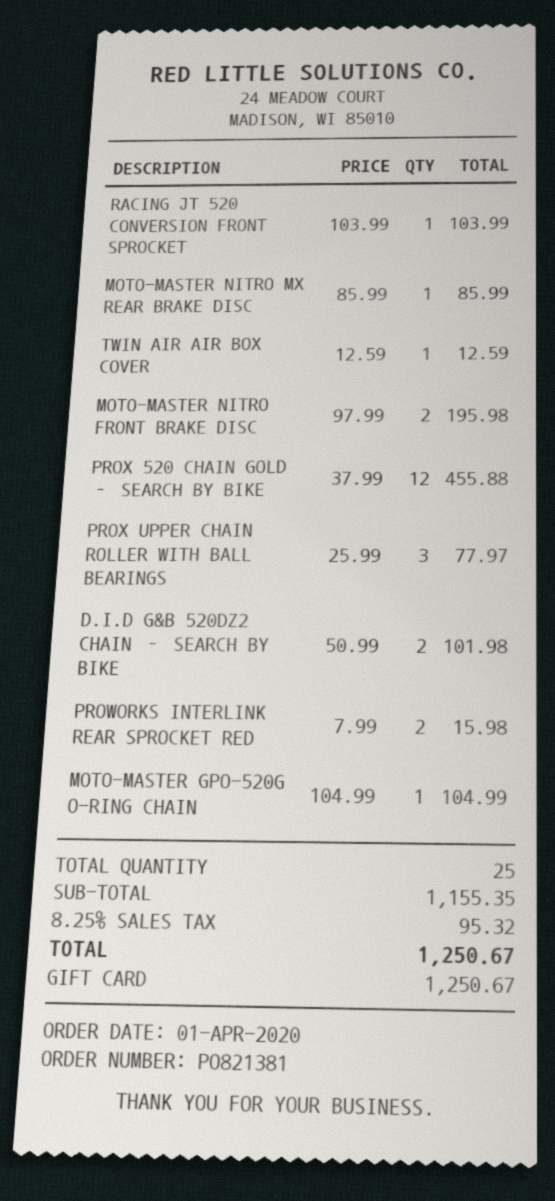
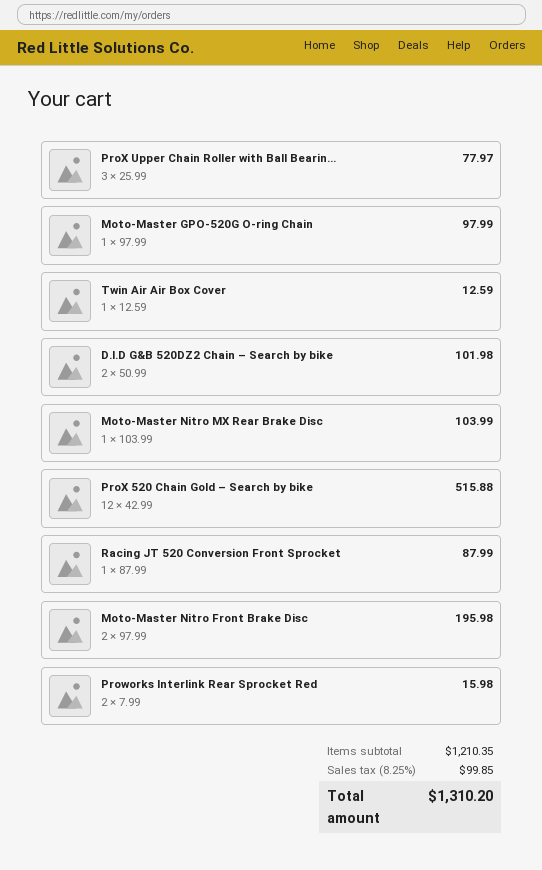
RACING JT 520 CONVERSION FRONT SPROCKET: 1 x 103.99 = 103.99 -> 1 x 87.99 = 87.99
MOTO-MASTER NITRO MX REAR BRAKE DISC: 1 x 85.99 = 85.99 -> 1 x 103.99 = 103.99
PROX 520 CHAIN GOLD – SEARCH BY BIKE: 12 x 37.99 = 455.88 -> 12 x 42.99 = 515.88
MOTO-MASTER GPO-520G O-RING CHAIN: 1 x 104.99 = 104.99 -> 1 x 97.99 = 97.99
subtotal: 1155.35 -> 1210.35
tax: 8.25% = 95.32 -> 8.25% = 99.85
total: 1250.67 -> 1310.20

